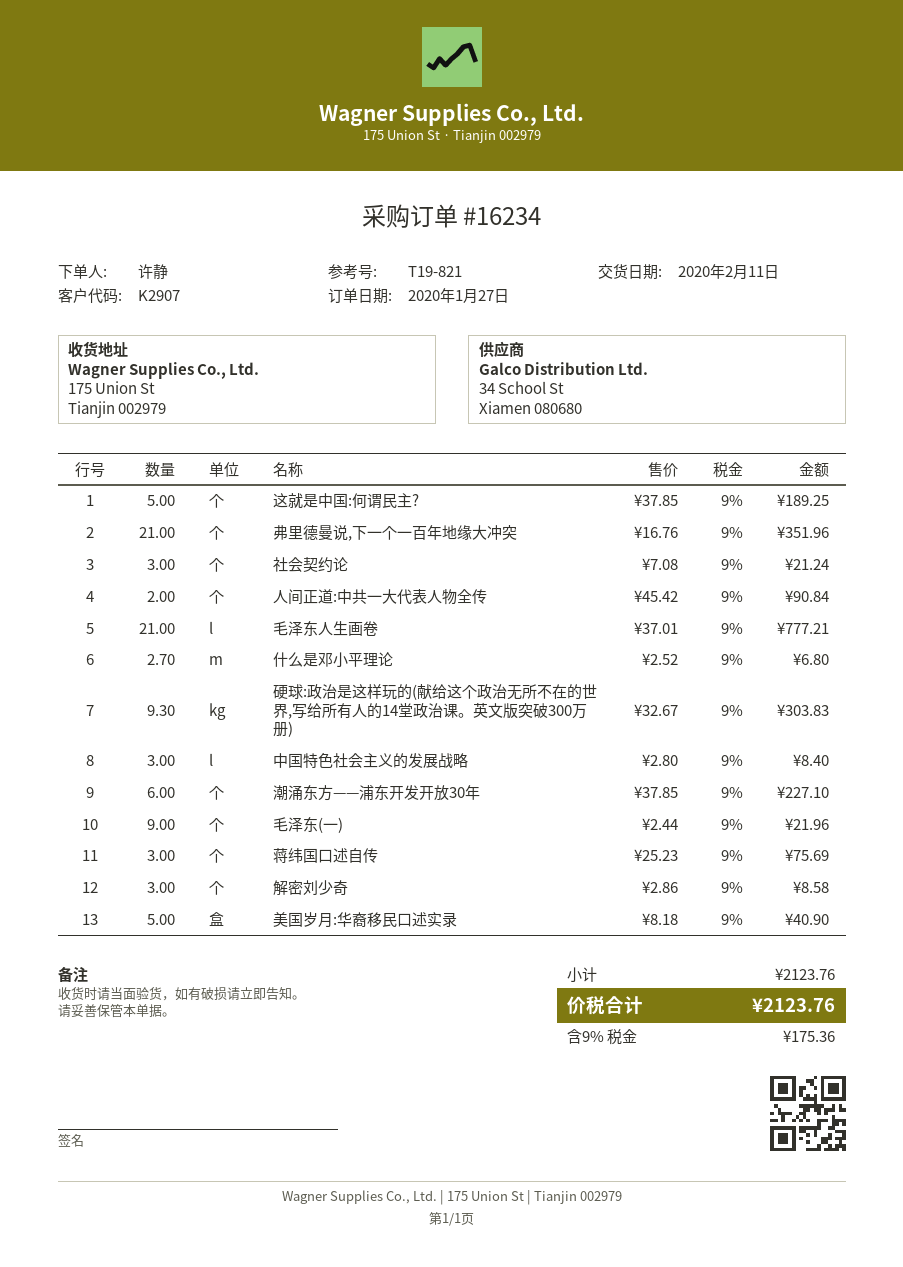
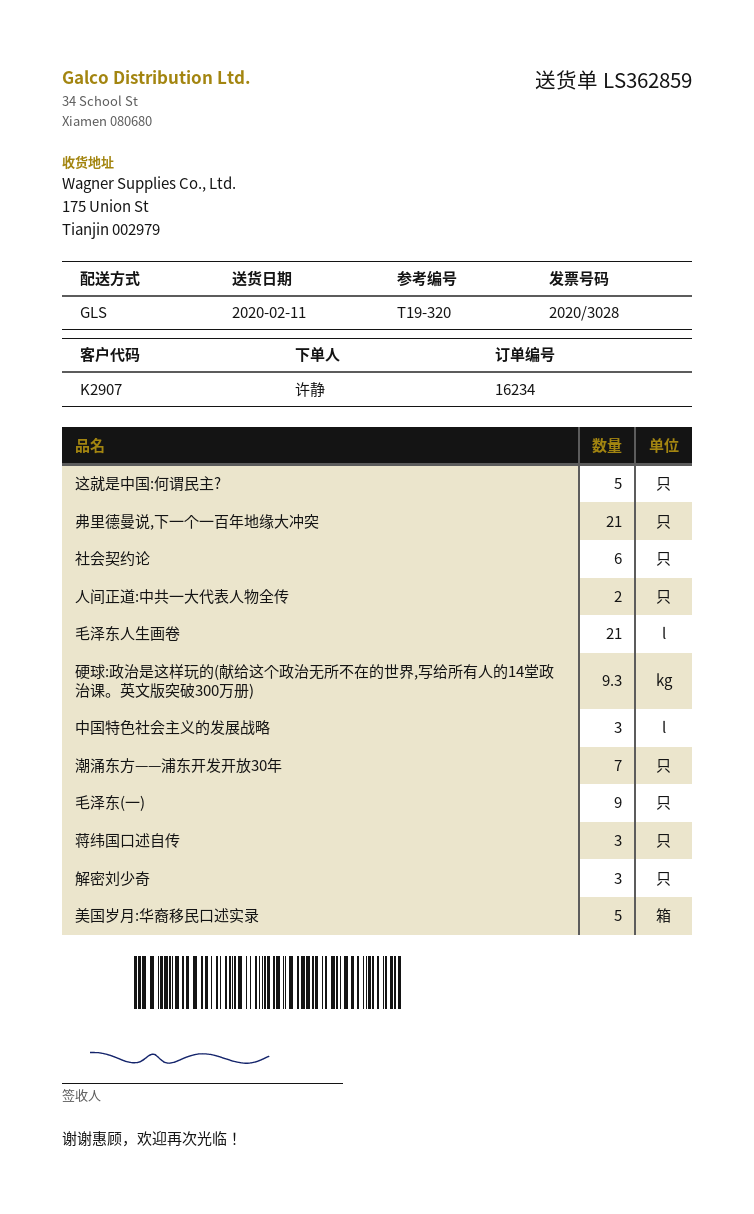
reference: T19-821 -> T19-320
社会契约论: 3 -> 6
什么是邓小平理论: 2.7 -> none
潮涌东方——浦东开发开放30年: 6 -> 7

